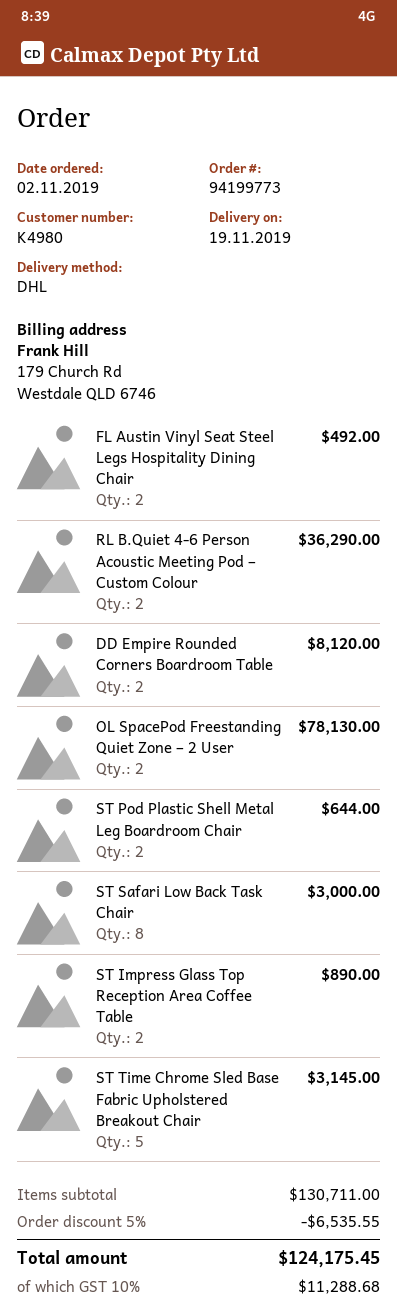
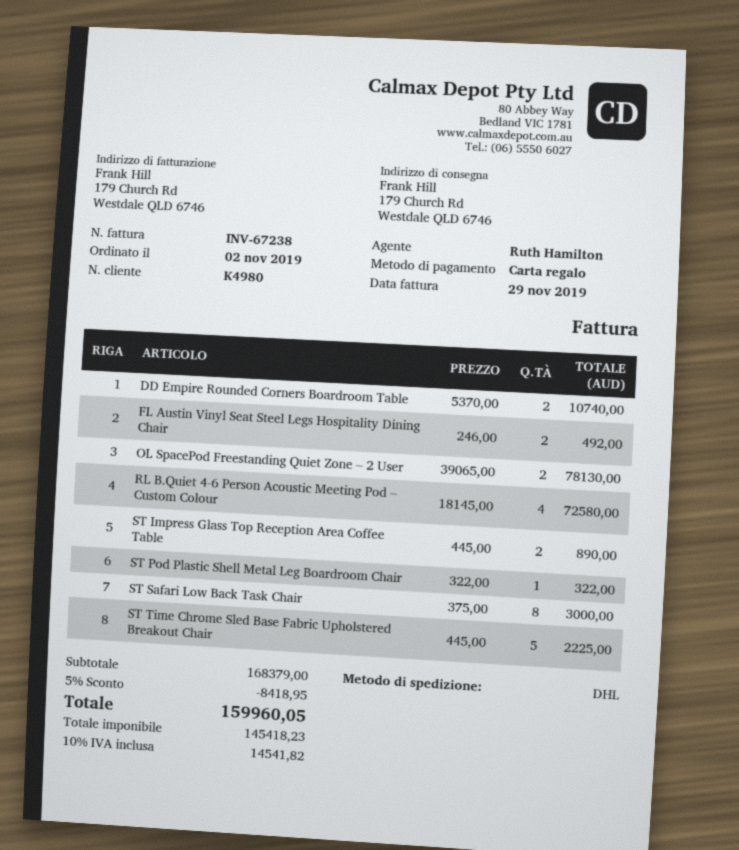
RL B.Quiet 4-6 Person Acoustic Meeting Pod – Custom Colour: 2 for 36290.00 -> 4 for 72580.00
DD Empire Rounded Corners Boardroom Table: 2 for 8120.00 -> 2 for 10740.00
ST Pod Plastic Shell Metal Leg Boardroom Chair: 2 for 644.00 -> 1 for 322.00
ST Time Chrome Sled Base Fabric Upholstered Breakout Chair: 5 for 3145.00 -> 5 for 2225.00
subtotal: 130711.00 -> 168379.00
discount: 5% = 6535.55 -> 5% = 8418.95
tax: 10% = 11288.68 -> 10% = 14541.82
total: 124175.45 -> 159960.05

